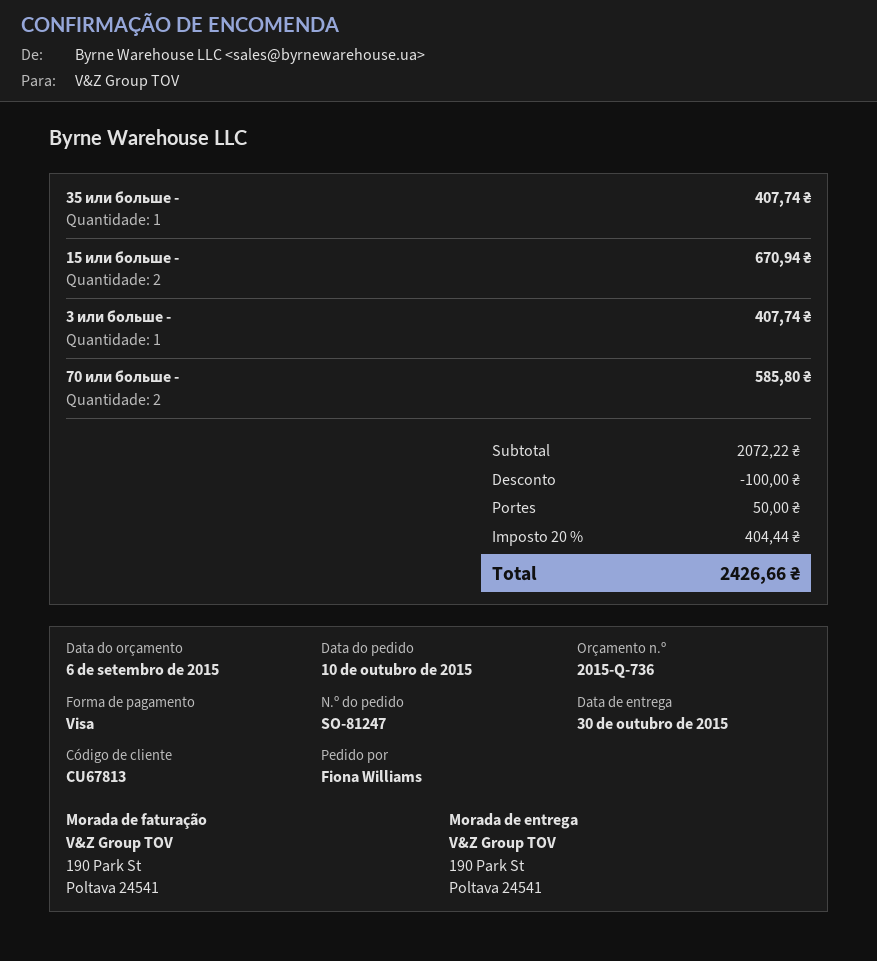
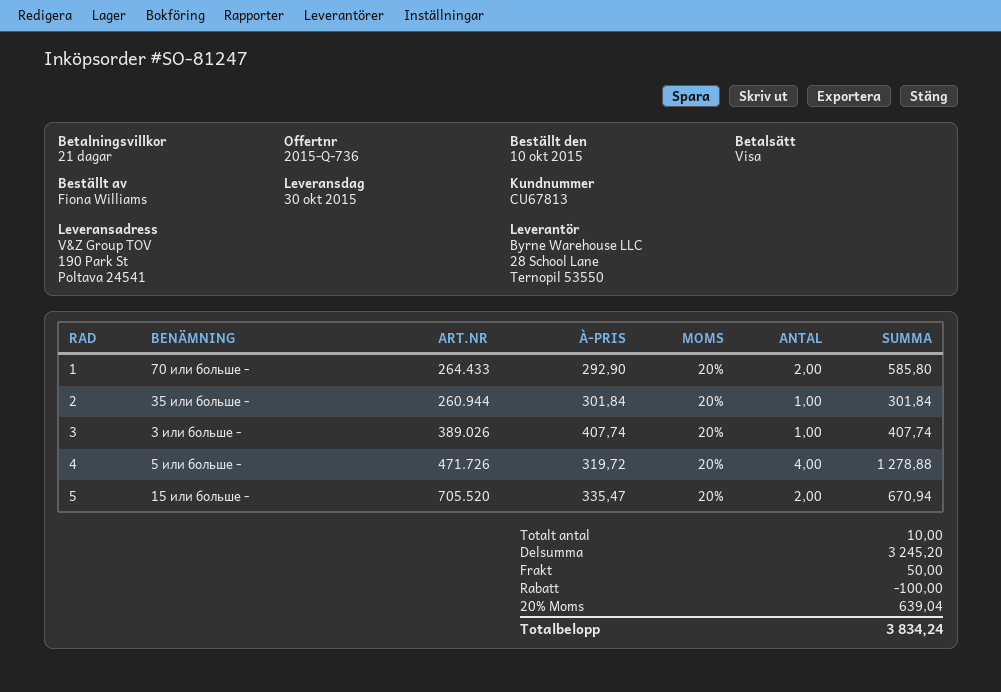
35 или больше -: 1 for 407.74 -> 1 for 301.84
5 или больше -: none -> 4 for 1278.88
subtotal: 2072.22 -> 3245.20
tax: 20% = 404.44 -> 20% = 639.04
total: 2426.66 -> 3834.24

